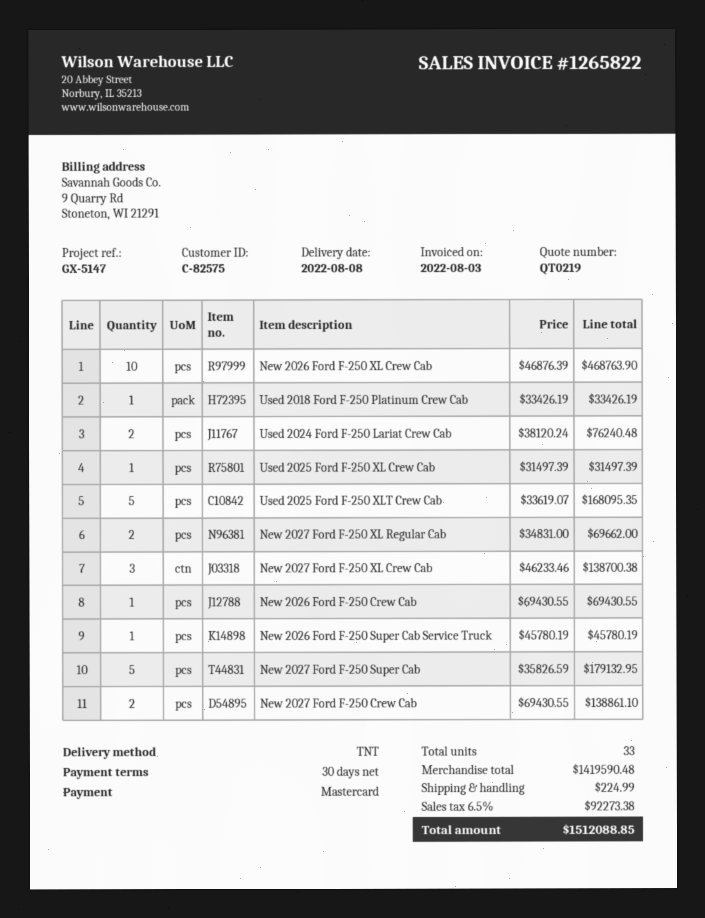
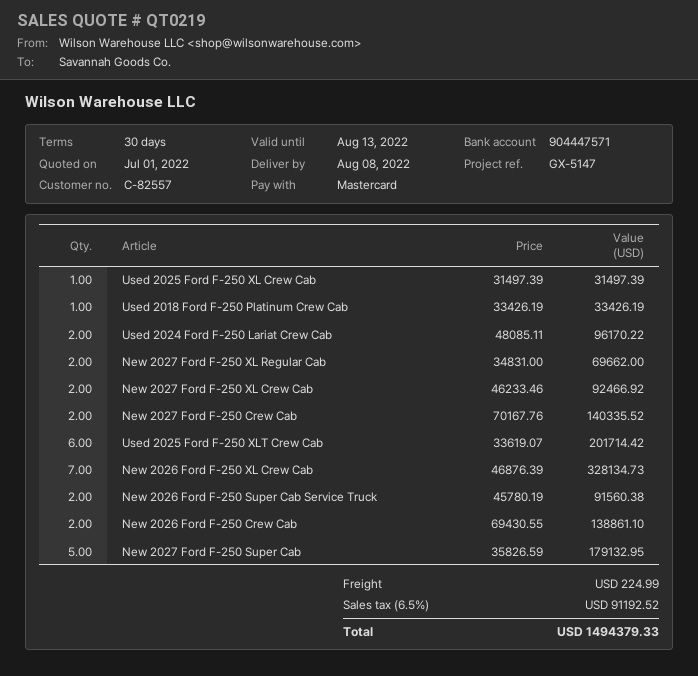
customer number: C-82575 -> C-82557
New 2026 Ford F-250 XL Crew Cab: 10 x 46876.39 = 468763.90 -> 7 x 46876.39 = 328134.73
Used 2024 Ford F-250 Lariat Crew Cab: 2 x 38120.24 = 76240.48 -> 2 x 48085.11 = 96170.22
Used 2025 Ford F-250 XLT Crew Cab: 5 x 33619.07 = 168095.35 -> 6 x 33619.07 = 201714.42
New 2027 Ford F-250 XL Crew Cab: 3 x 46233.46 = 138700.38 -> 2 x 46233.46 = 92466.92
New 2026 Ford F-250 Crew Cab: 1 x 69430.55 = 69430.55 -> 2 x 69430.55 = 138861.10
New 2026 Ford F-250 Super Cab Service Truck: 1 x 45780.19 = 45780.19 -> 2 x 45780.19 = 91560.38
New 2027 Ford F-250 Crew Cab: 2 x 69430.55 = 138861.10 -> 2 x 70167.76 = 140335.52
tax: 6.5% = 92273.38 -> 6.5% = 91192.52
total: 1512088.85 -> 1494379.33

